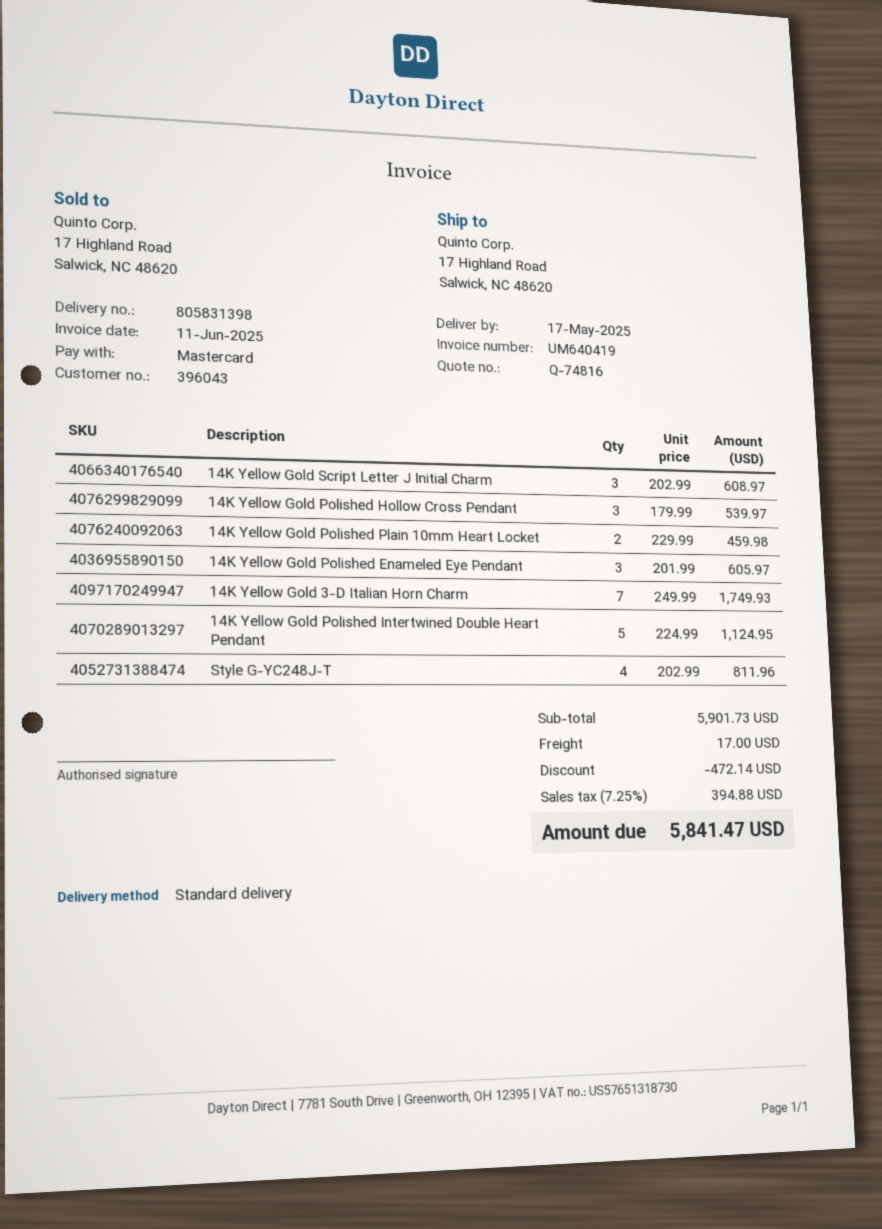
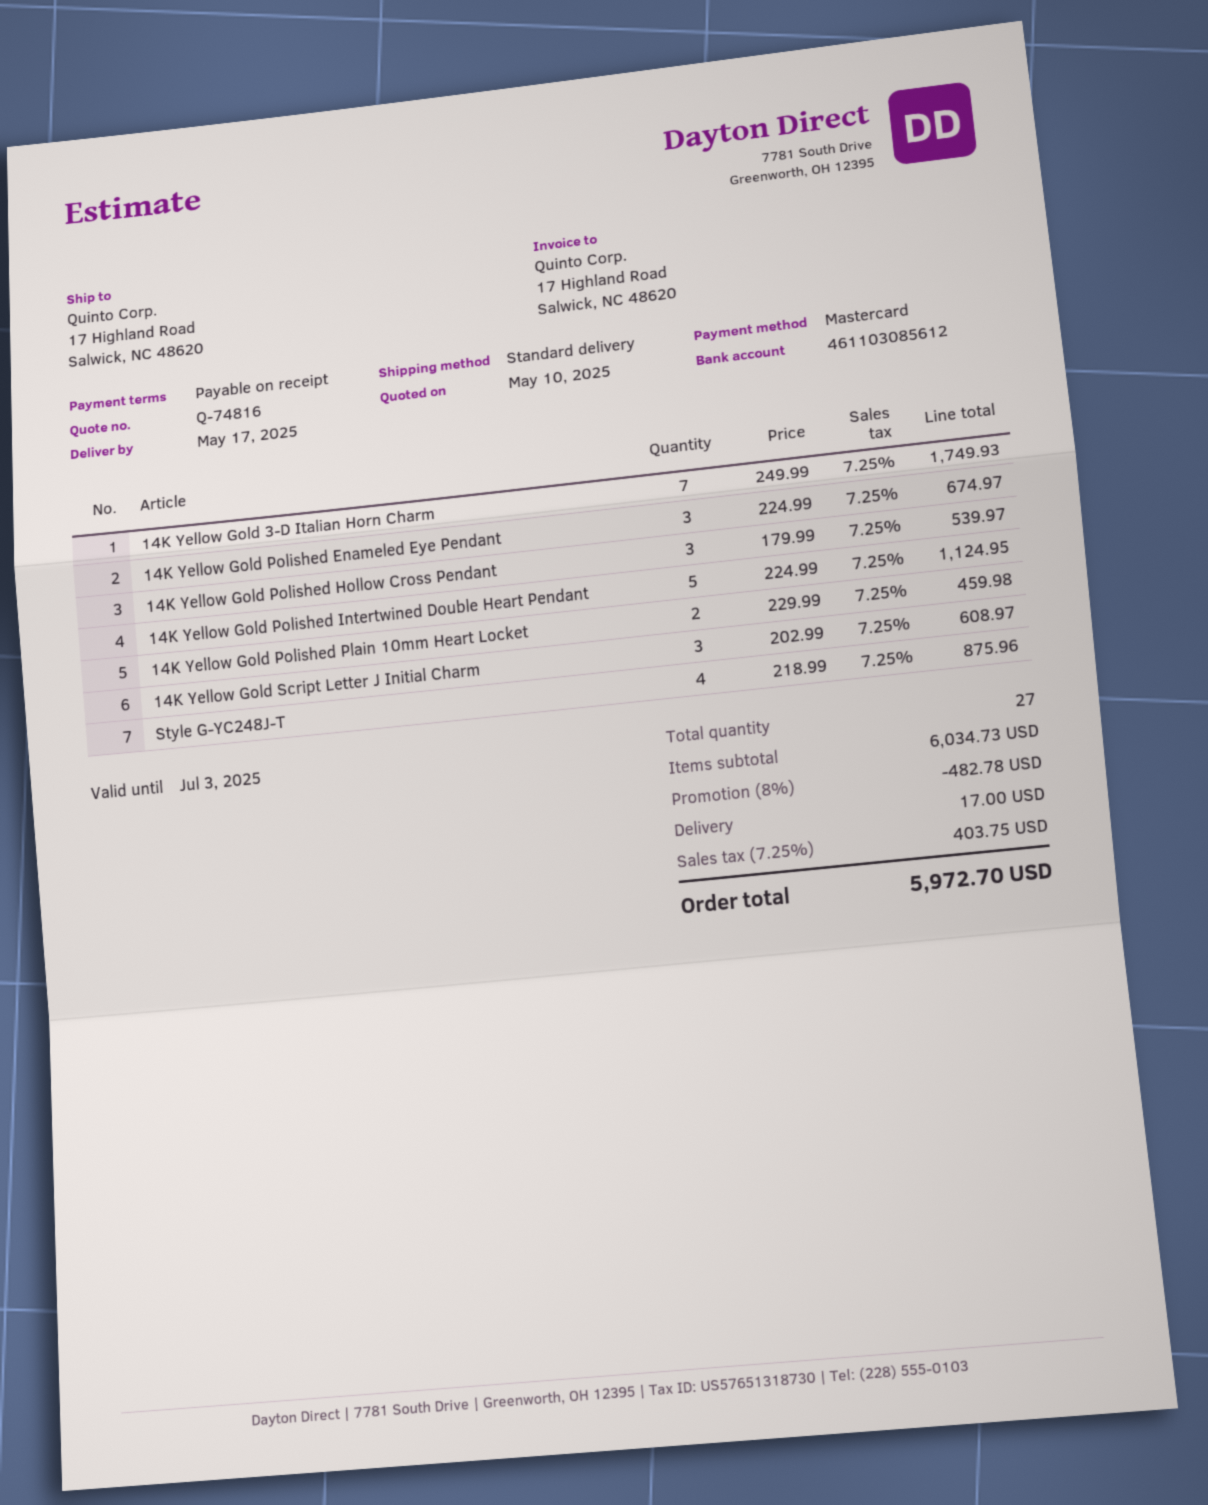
14K Yellow Gold Polished Enameled Eye Pendant: 3 x 201.99 = 605.97 -> 3 x 224.99 = 674.97
Style G-YC248J-T: 4 x 202.99 = 811.96 -> 4 x 218.99 = 875.96
subtotal: 5901.73 -> 6034.73
discount: 472.14 -> 482.78
tax: 7.25% = 394.88 -> 7.25% = 403.75
total: 5841.47 -> 5972.70

